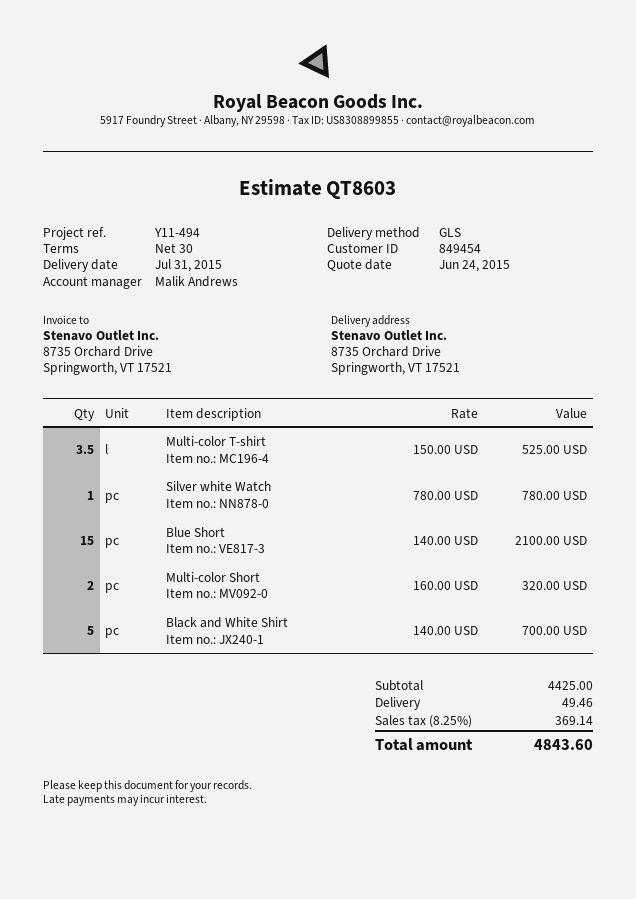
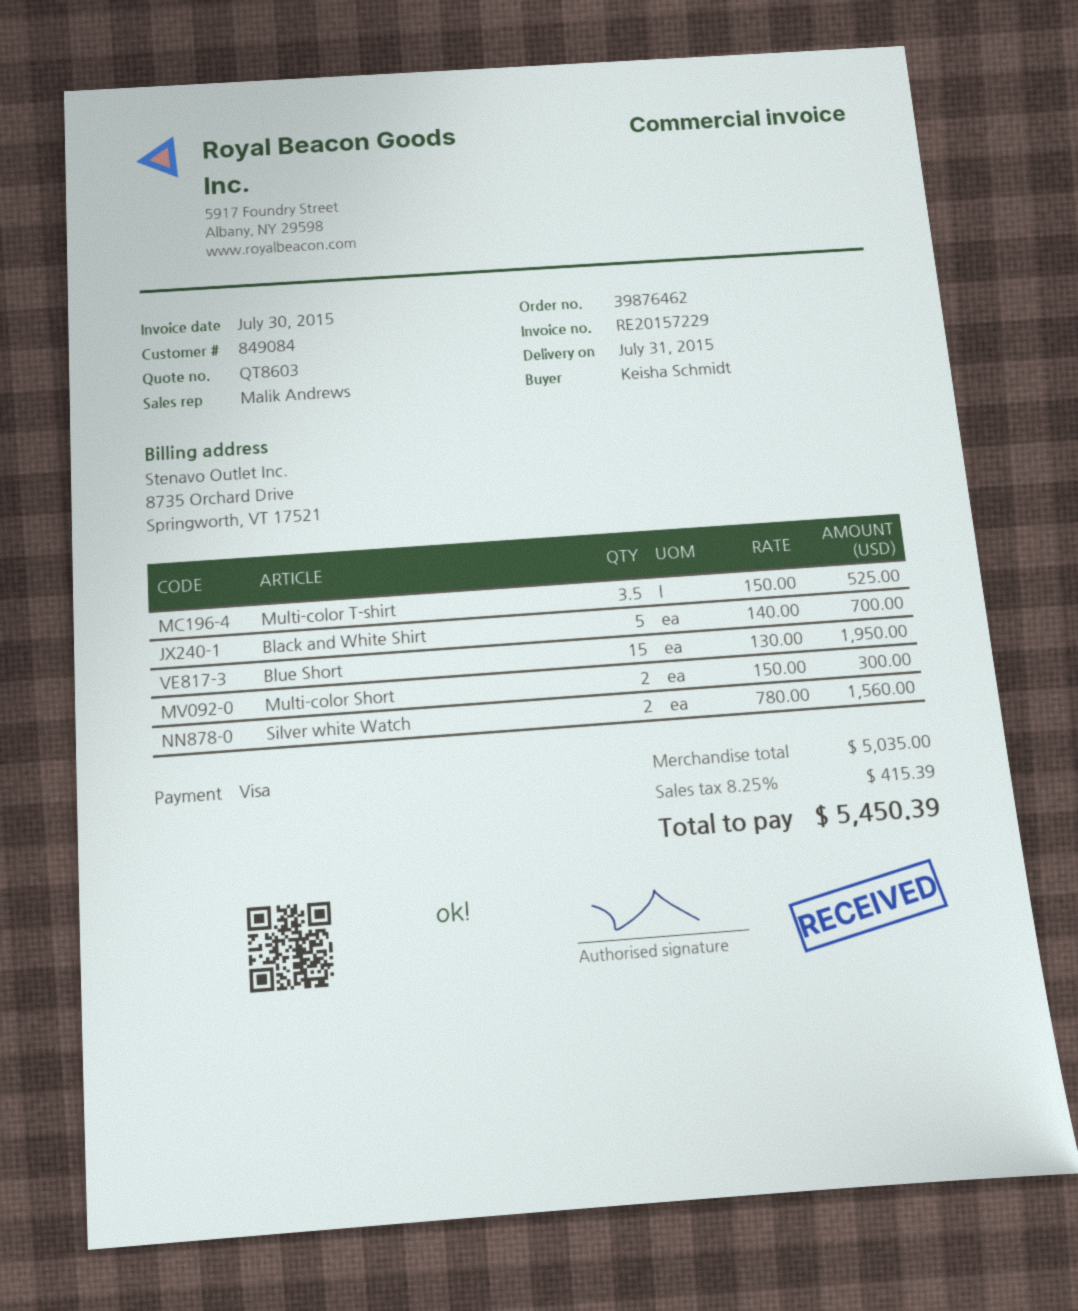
customer number: 849454 -> 849084
Silver white Watch: 1 x 780.00 = 780.00 -> 2 x 780.00 = 1560.00
Blue Short: 15 x 140.00 = 2100.00 -> 15 x 130.00 = 1950.00
Multi-color Short: 2 x 160.00 = 320.00 -> 2 x 150.00 = 300.00
subtotal: 4425.00 -> 5035.00
shipping: 49.46 -> none
tax: 8.25% = 369.14 -> 8.25% = 415.39
total: 4843.60 -> 5450.39

